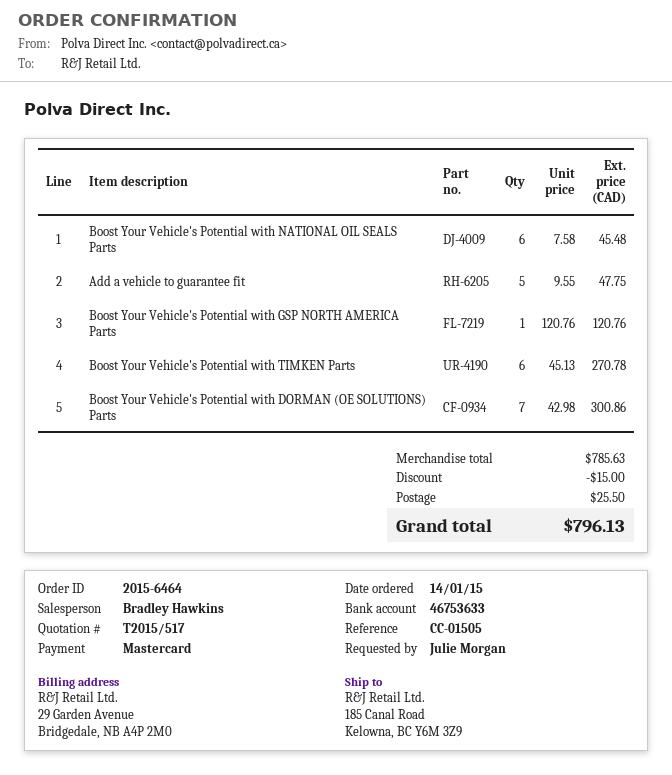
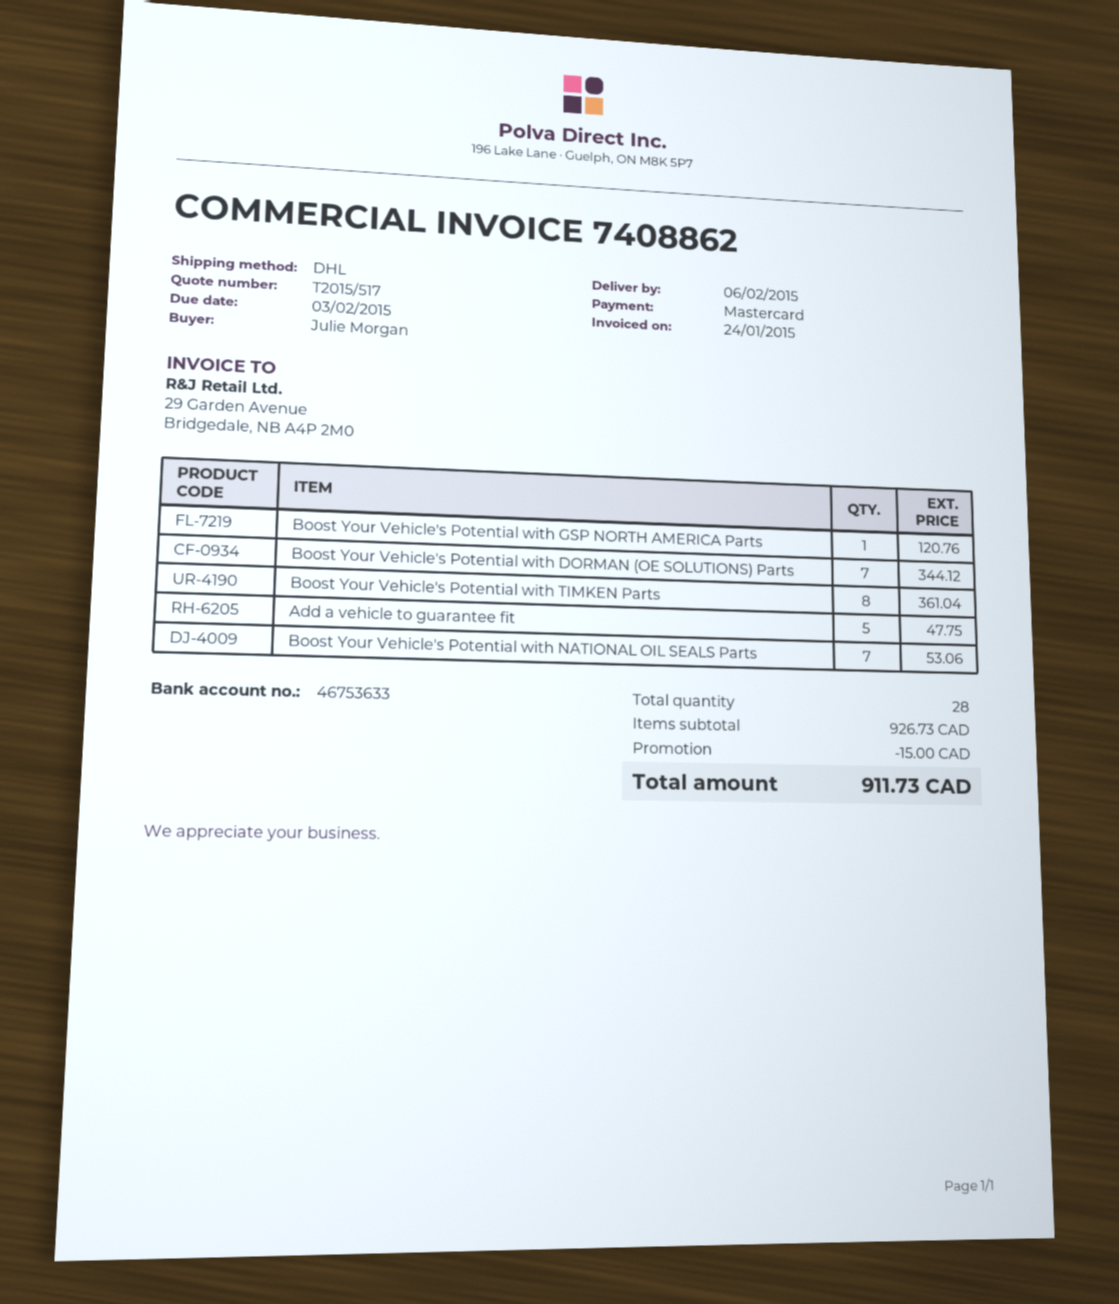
Boost Your Vehicle's Potential with NATIONAL OIL SEALS Parts: 6 for 45.48 -> 7 for 53.06
Boost Your Vehicle's Potential with TIMKEN Parts: 6 for 270.78 -> 8 for 361.04
Boost Your Vehicle's Potential with DORMAN (OE SOLUTIONS) Parts: 7 for 300.86 -> 7 for 344.12
subtotal: 785.63 -> 926.73
shipping: 25.50 -> none
total: 796.13 -> 911.73

